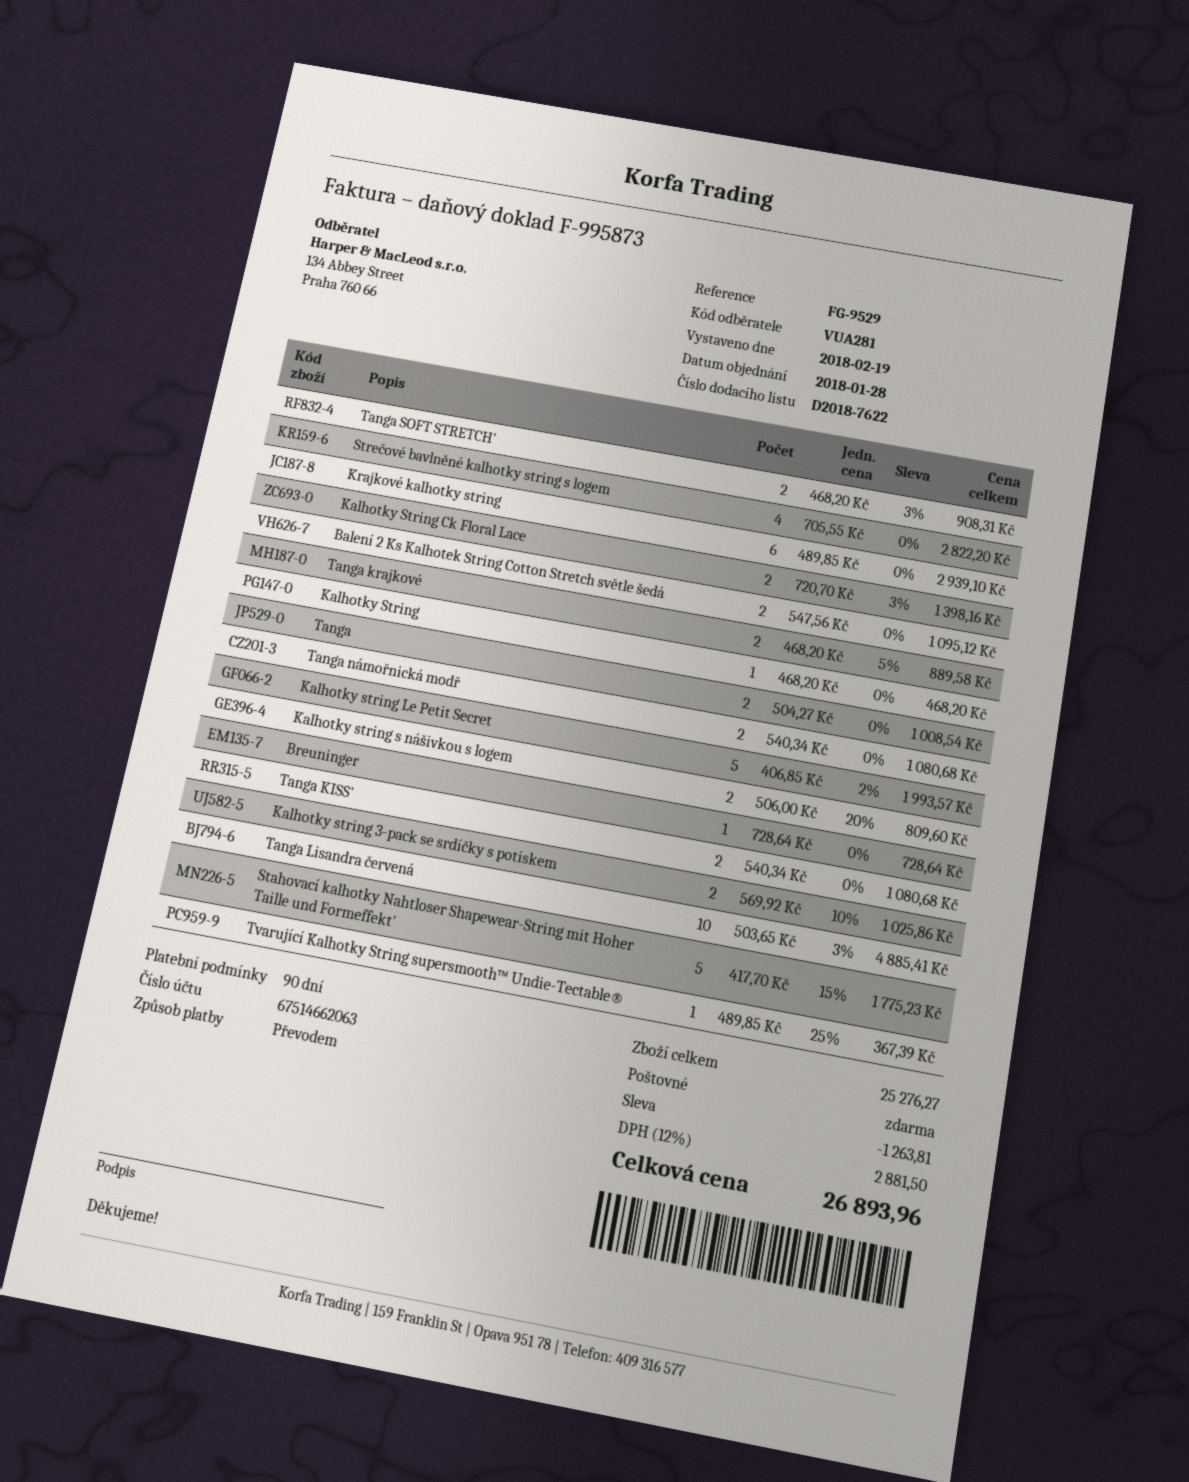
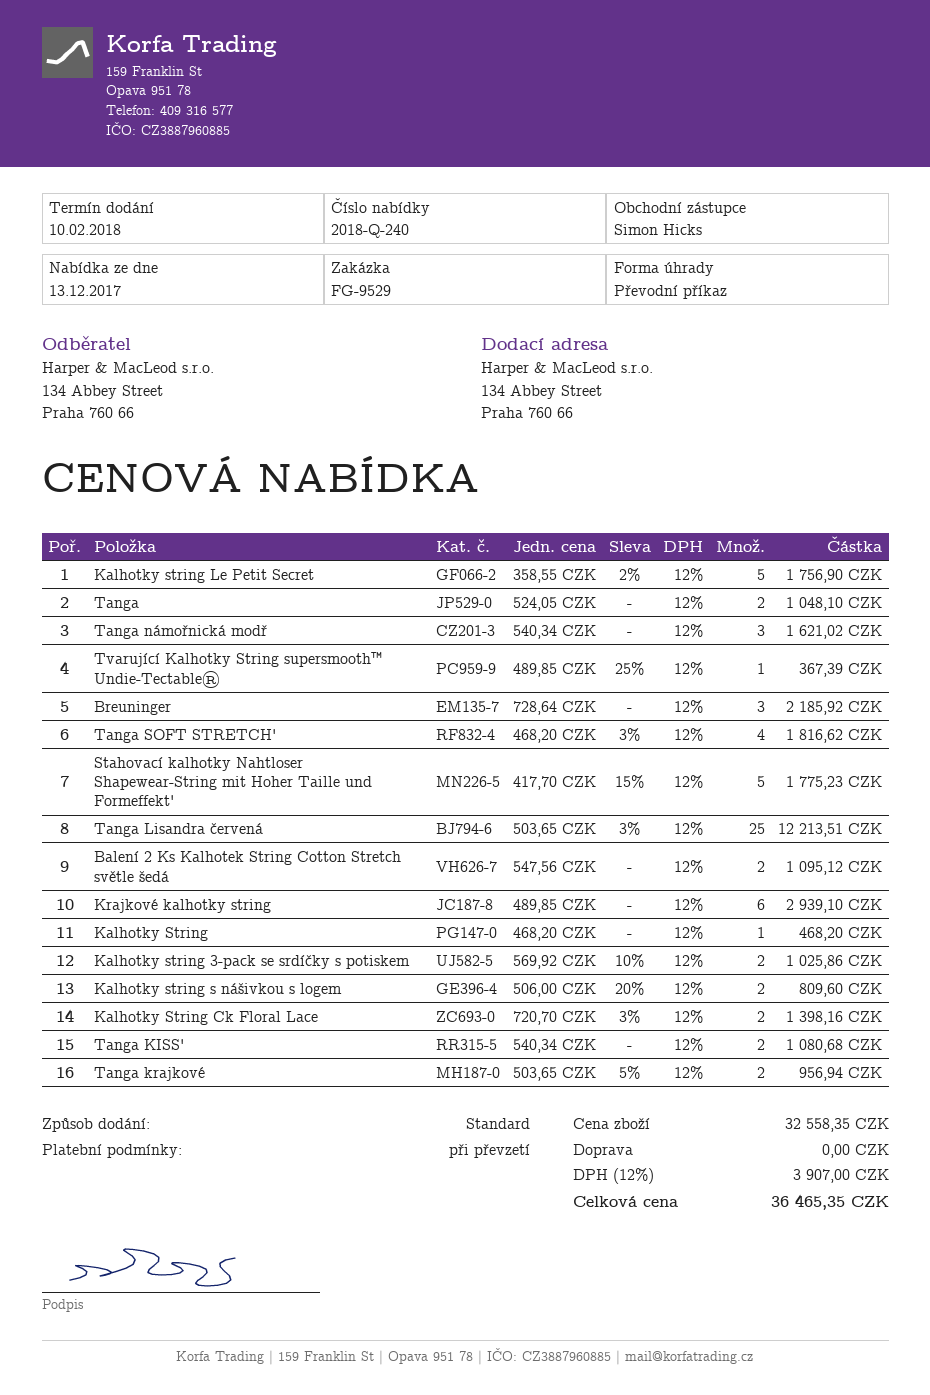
payment terms: 90 days -> on receipt
Tanga SOFT STRETCH': 2 x 468.20 - 3% = 908.31 -> 4 x 468.20 - 3% = 1816.62
Strečové bavlněné kalhotky string s logem: 4 x 705.55 = 2822.20 -> none
Tanga krajkové: 2 x 468.20 - 5% = 889.58 -> 2 x 503.65 - 5% = 956.94
Tanga: 2 x 504.27 = 1008.54 -> 2 x 524.05 = 1048.10
Tanga námořnická modř: 2 x 540.34 = 1080.68 -> 3 x 540.34 = 1621.02
Kalhotky string Le Petit Secret: 5 x 406.85 - 2% = 1993.57 -> 5 x 358.55 - 2% = 1756.90
Breuninger: 1 x 728.64 = 728.64 -> 3 x 728.64 = 2185.92
Tanga Lisandra červená: 10 x 503.65 - 3% = 4885.41 -> 25 x 503.65 - 3% = 12213.51
subtotal: 25276.27 -> 32558.35
discount: 1263.81 -> none
tax: 12% = 2881.50 -> 12% = 3907.00
total: 26893.96 -> 36465.35

